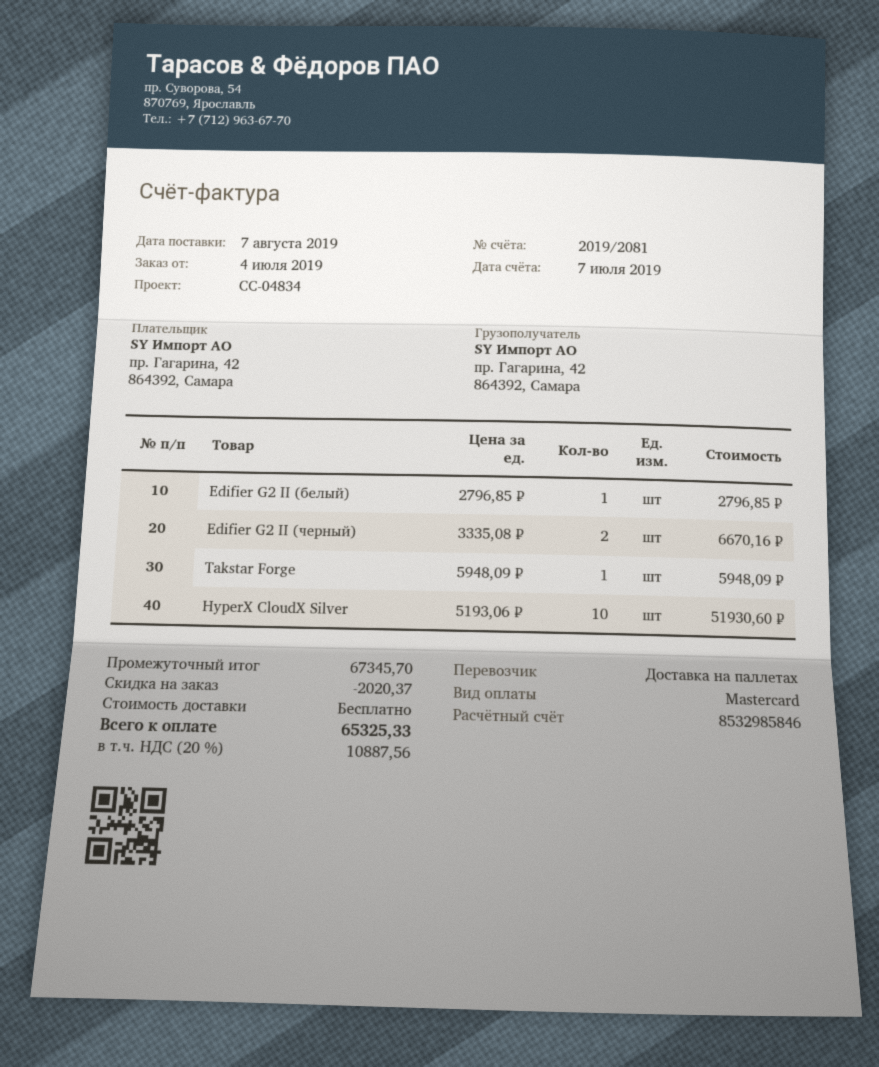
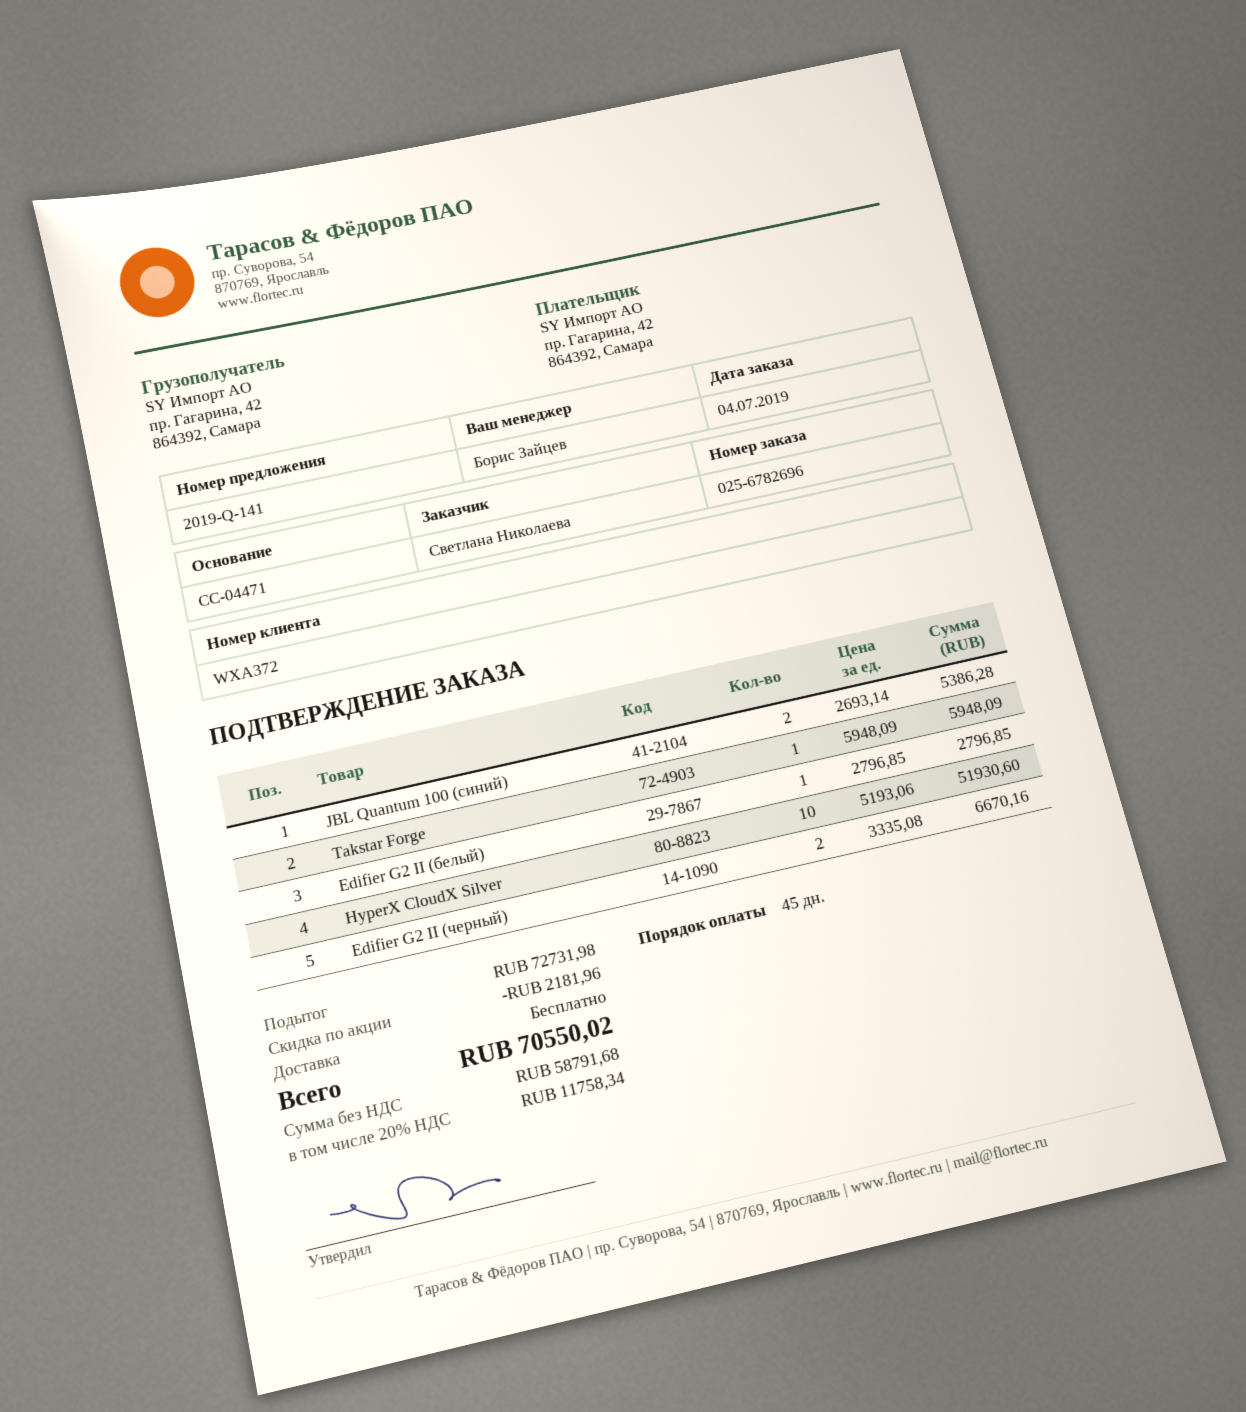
reference: CC-04834 -> CC-04471
JBL Quantum 100 (синий): none -> 2 x 2693.14 = 5386.28
subtotal: 67345.70 -> 72731.98
discount: 2020.37 -> 2181.96
tax: 20% = 10887.56 -> 20% = 11758.34
total: 65325.33 -> 70550.02

